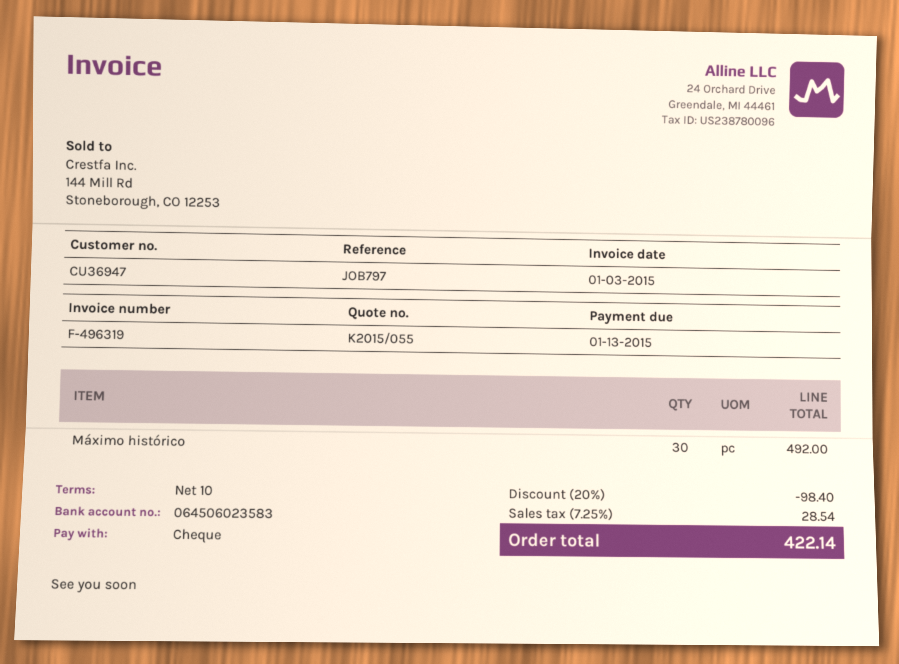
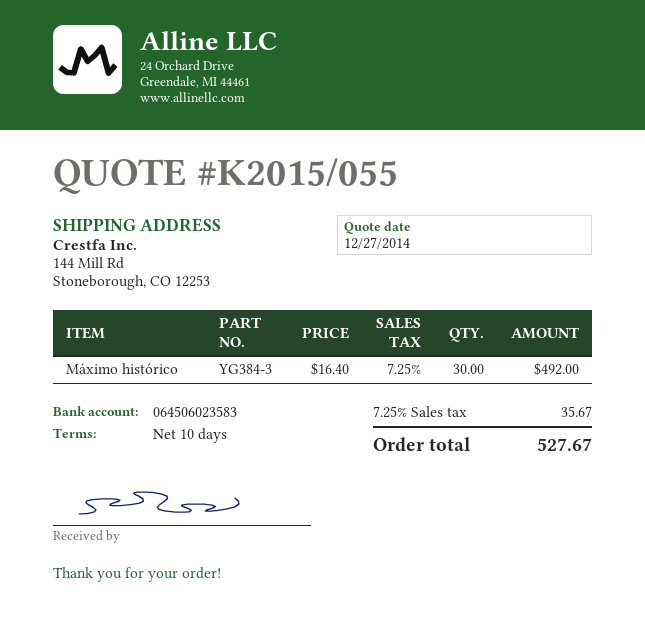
discount: 20% = 98.40 -> none
tax: 7.25% = 28.54 -> 7.25% = 35.67
total: 422.14 -> 527.67

